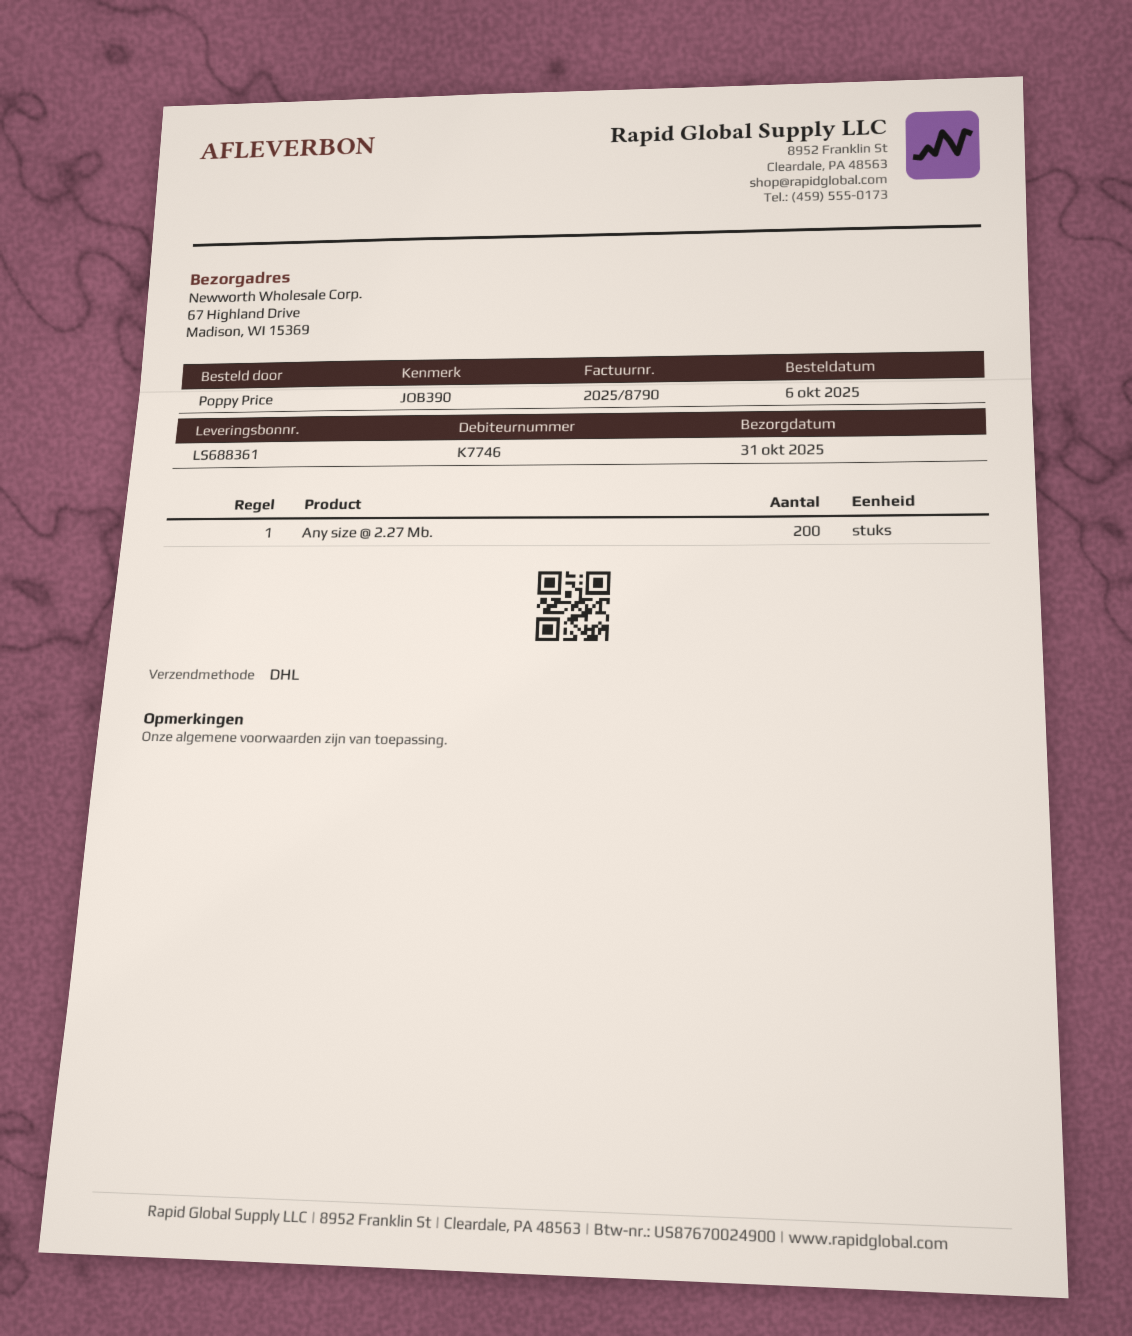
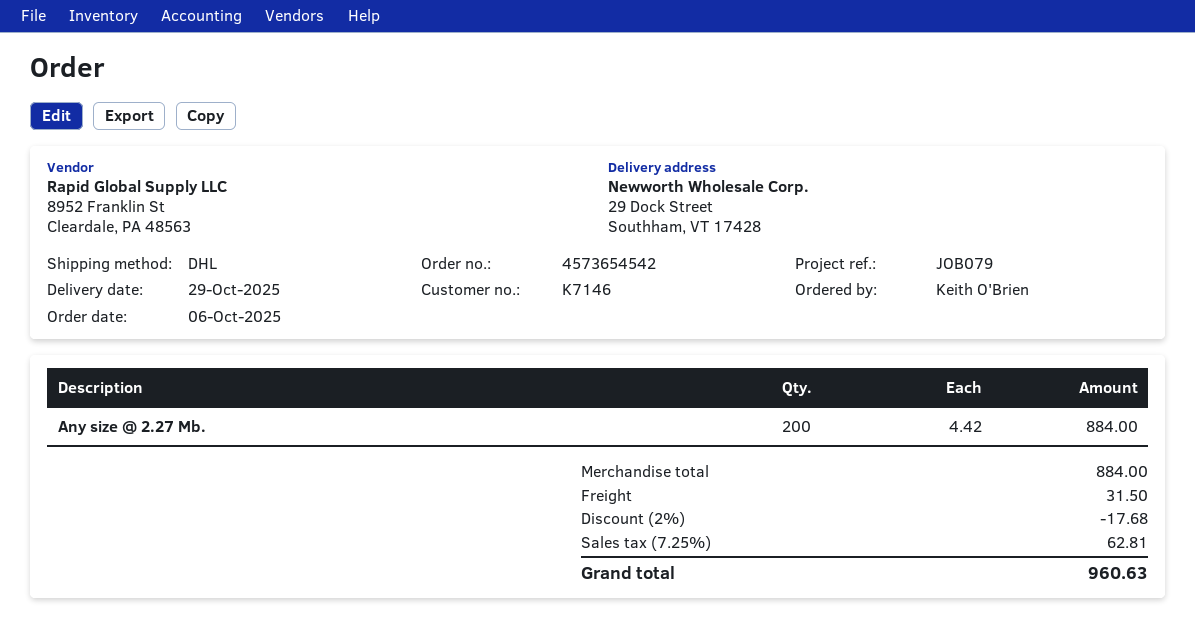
delivery date: 2025-10-31 -> 2025-10-29
customer number: K7746 -> K7146
reference: JOB390 -> JOB079
ordered by: Poppy Price -> Keith O'Brien
ship to: 67 Highland Drive, Madison, WI 15369 -> 29 Dock Street, Southham, VT 17428

